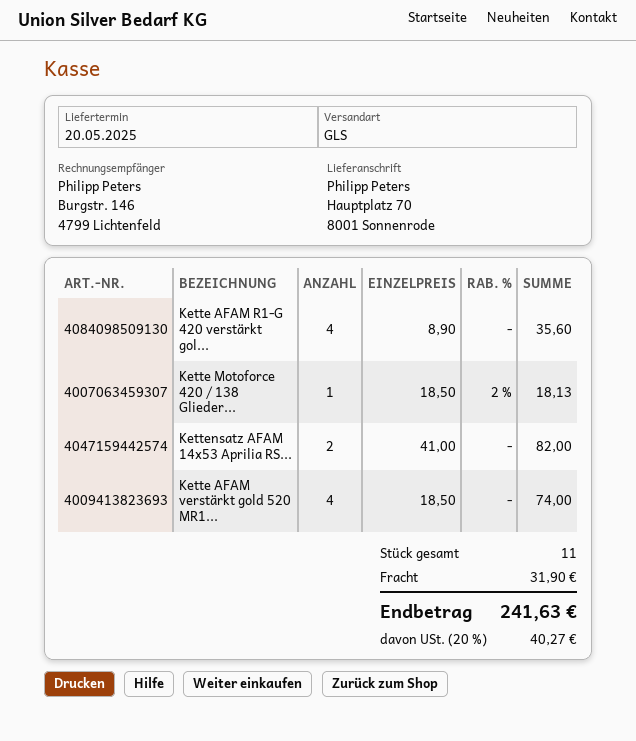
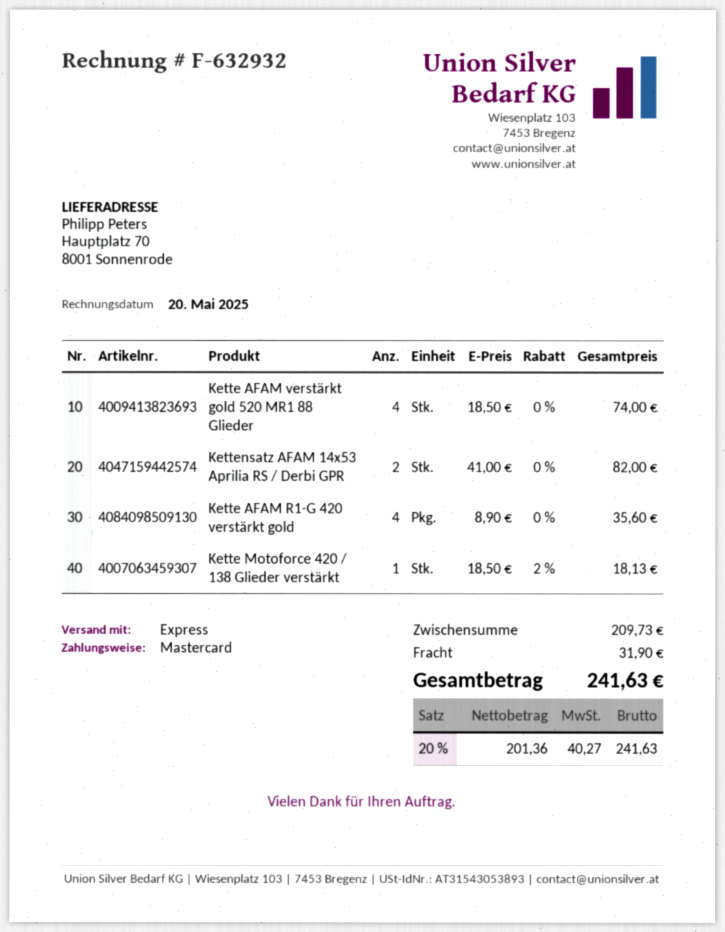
shipping method: GLS -> express

